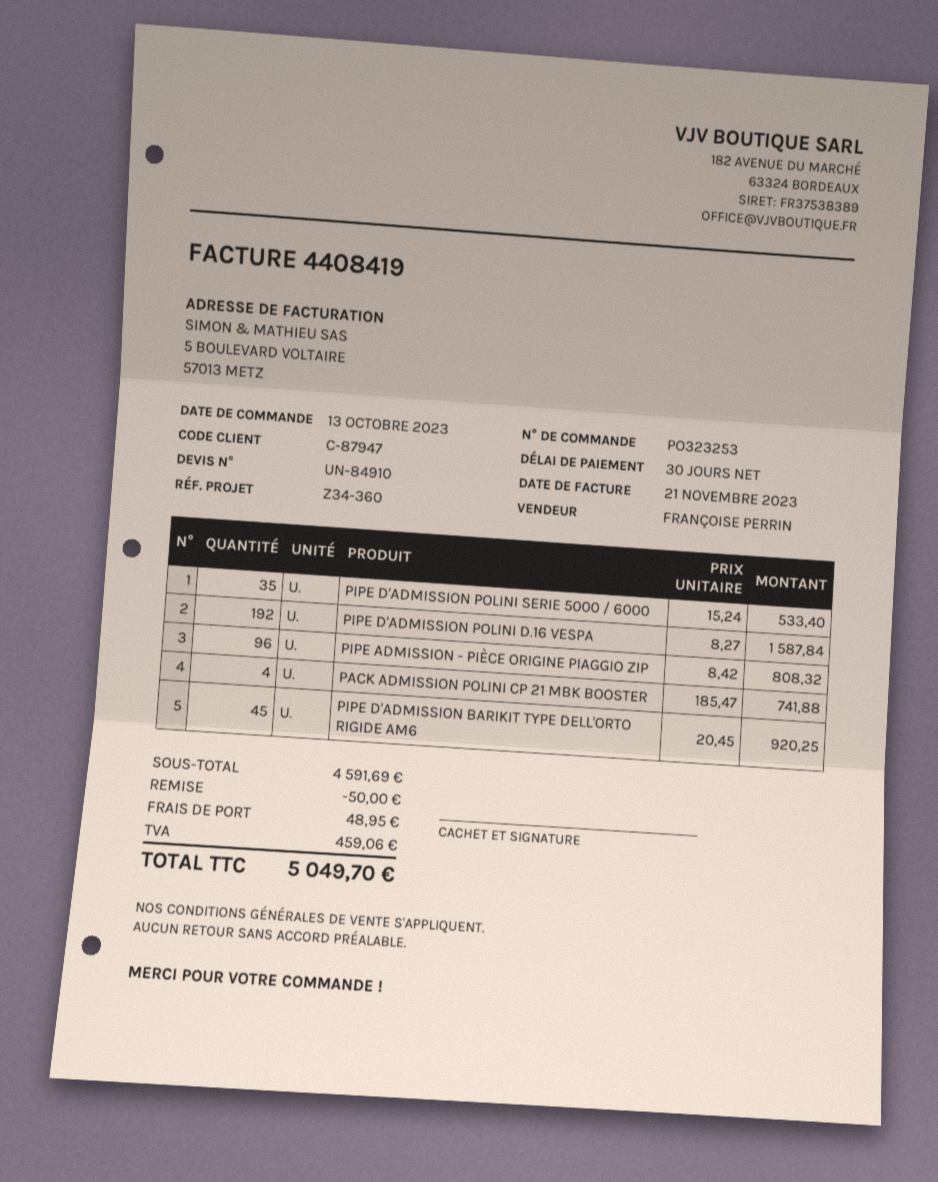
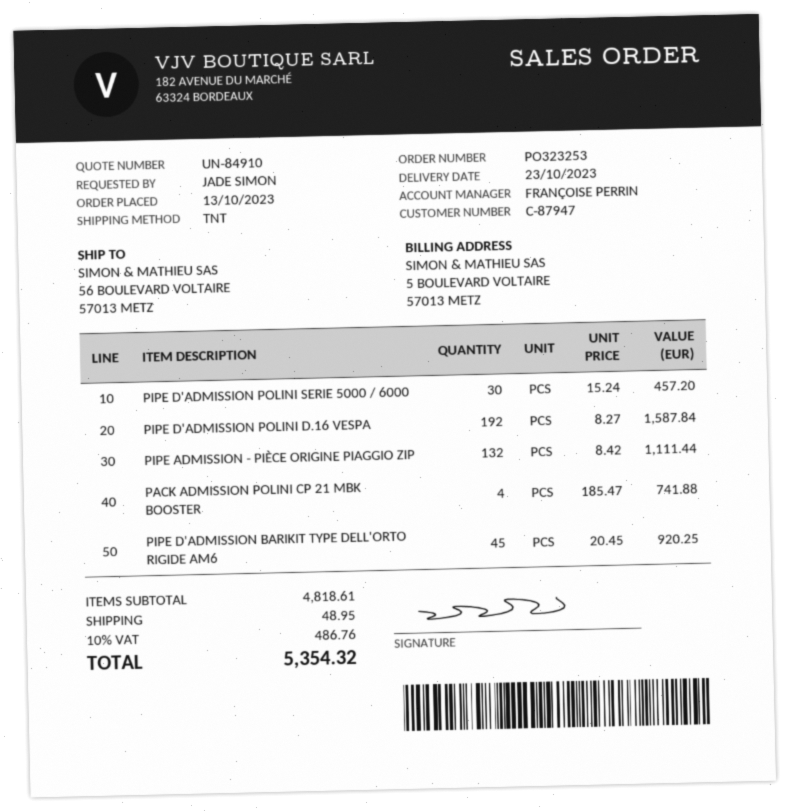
PIPE D'ADMISSION POLINI SERIE 5000 / 6000: 35 x 15.24 = 533.40 -> 30 x 15.24 = 457.20
PIPE ADMISSION - PIÈCE ORIGINE PIAGGIO ZIP: 96 x 8.42 = 808.32 -> 132 x 8.42 = 1111.44
subtotal: 4591.69 -> 4818.61
discount: 50.00 -> none
tax: 459.06 -> 486.76
total: 5049.70 -> 5354.32

